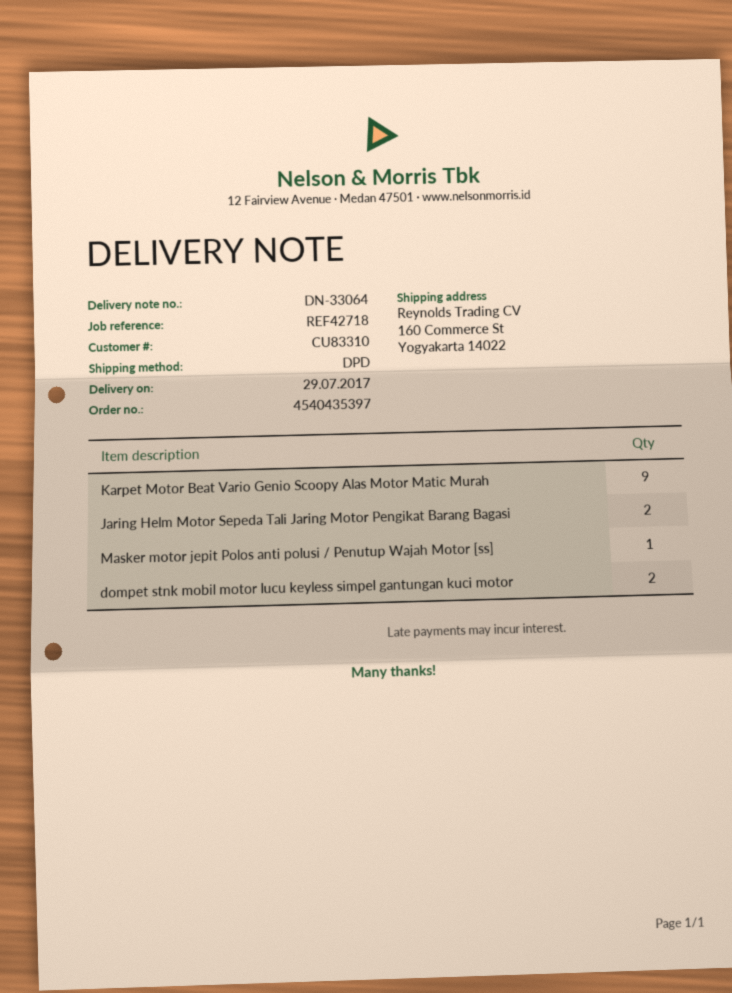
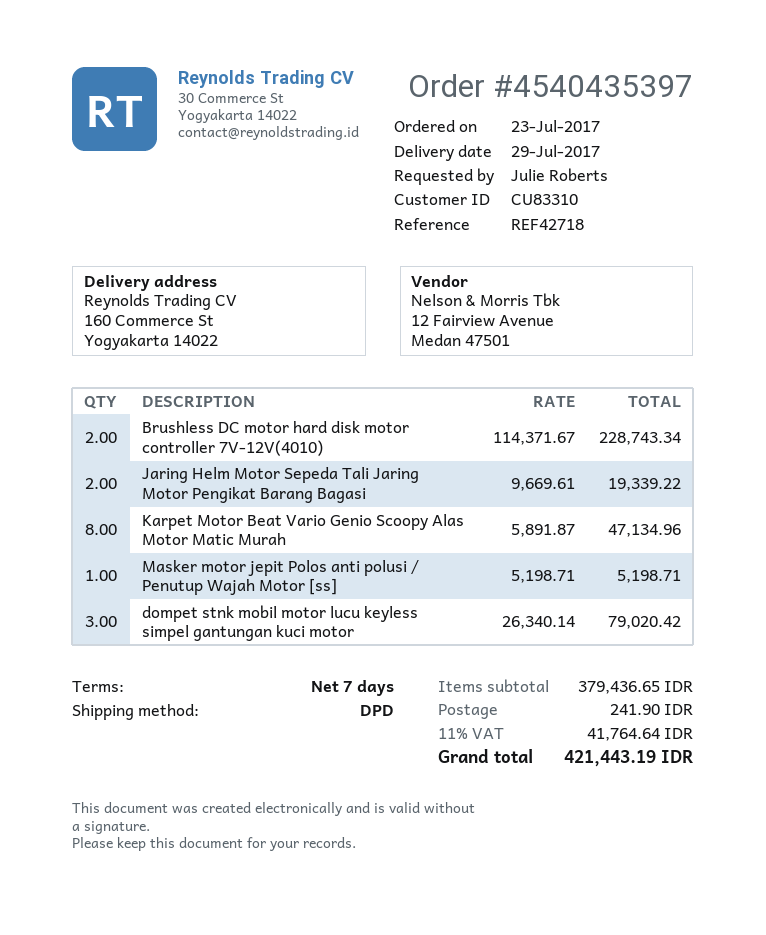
Karpet Motor Beat Vario Genio Scoopy Alas Motor Matic Murah: 9 -> 8
dompet stnk mobil motor lucu keyless simpel gantungan kuci motor: 2 -> 3
Brushless DC motor hard disk motor controller 7V-12V(4010): none -> 2

